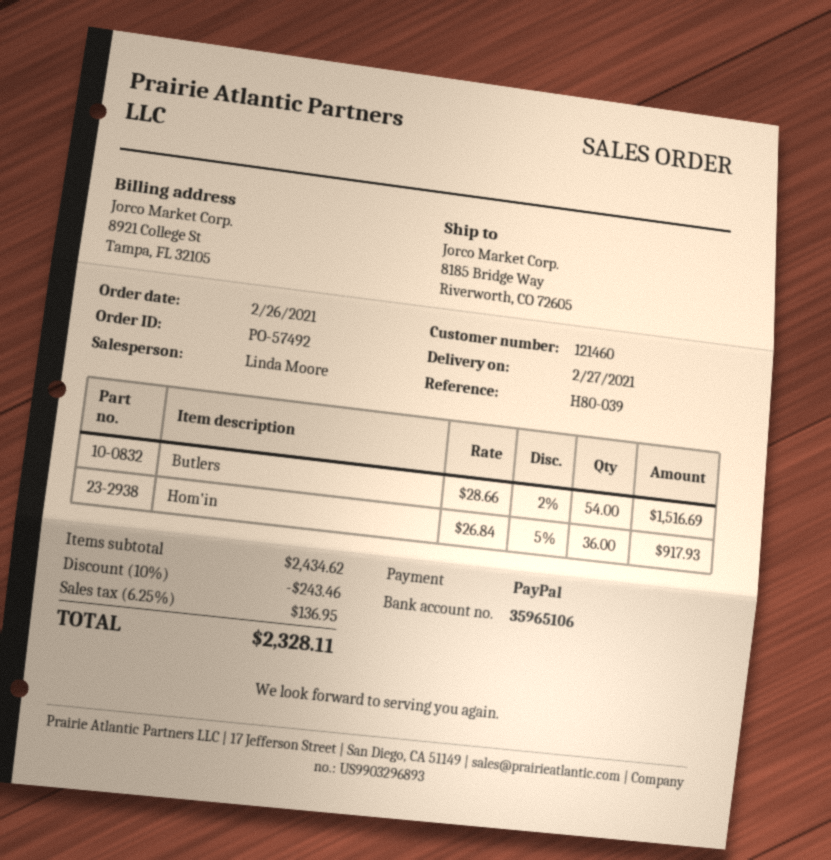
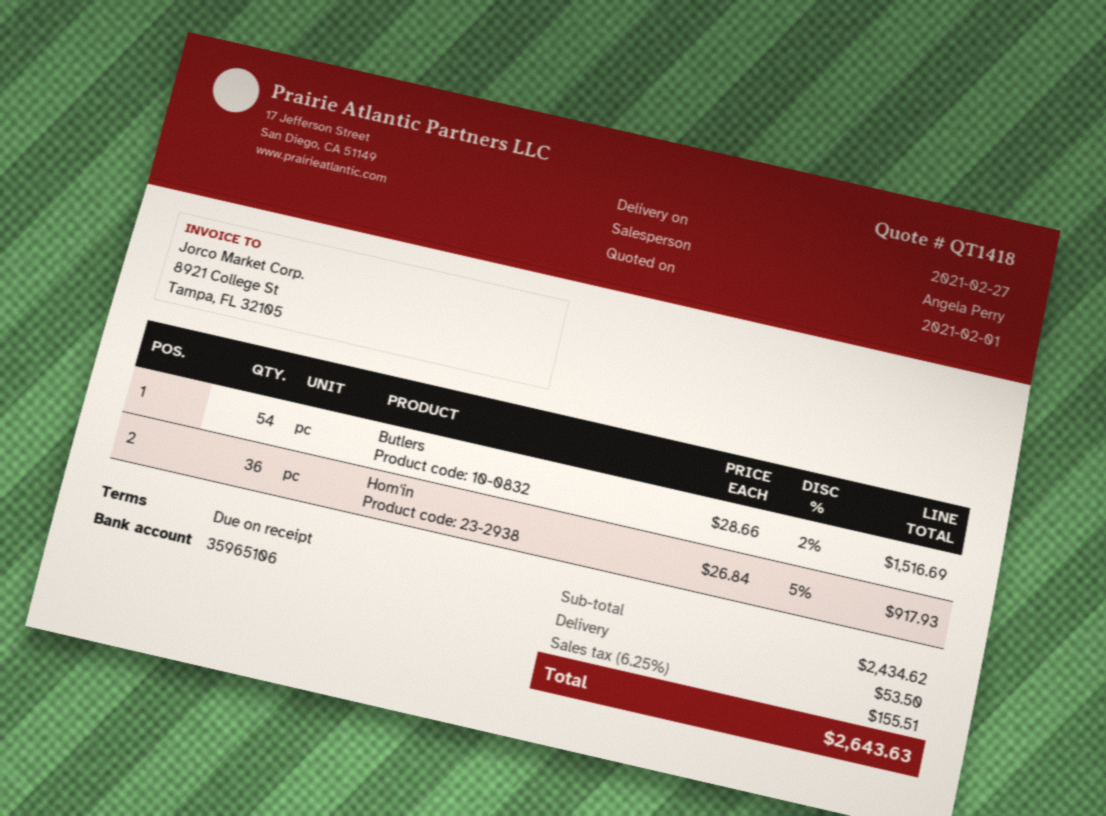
sales rep: Linda Moore -> Angela Perry
discount: 10% = 243.46 -> none
shipping: none -> 53.50
tax: 6.25% = 136.95 -> 6.25% = 155.51
total: 2328.11 -> 2643.63

